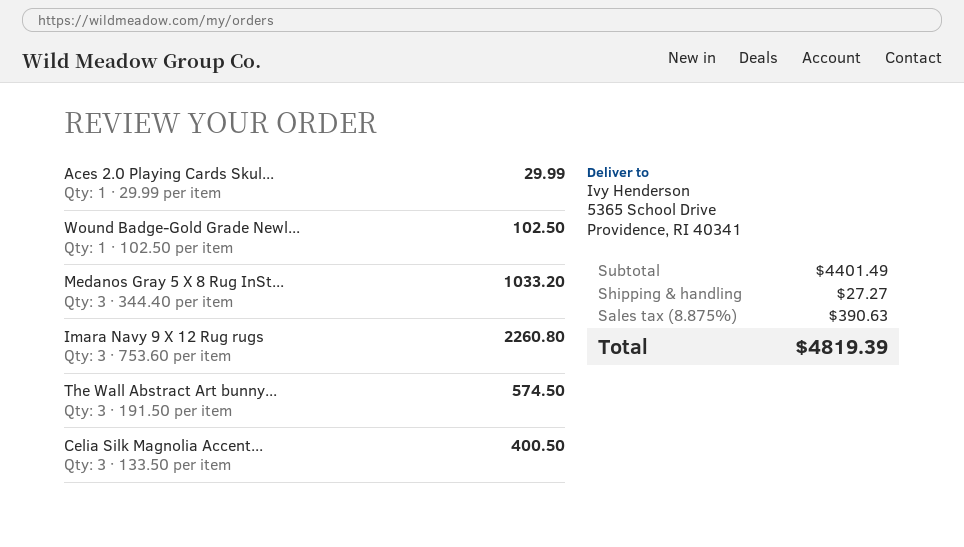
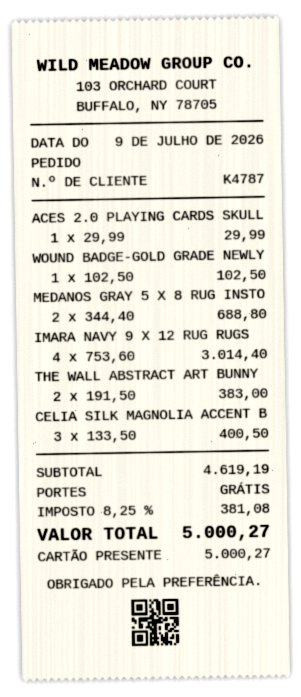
Medanos Gray 5 X 8 Rug InSt...: 3 x 344.40 = 1033.20 -> 2 x 344.40 = 688.80
Imara Navy 9 X 12 Rug rugs: 3 x 753.60 = 2260.80 -> 4 x 753.60 = 3014.40
The Wall Abstract Art bunny...: 3 x 191.50 = 574.50 -> 2 x 191.50 = 383.00
subtotal: 4401.49 -> 4619.19
shipping: 27.27 -> 0.00
tax: 8.875% = 390.63 -> 8.25% = 381.08
total: 4819.39 -> 5000.27

